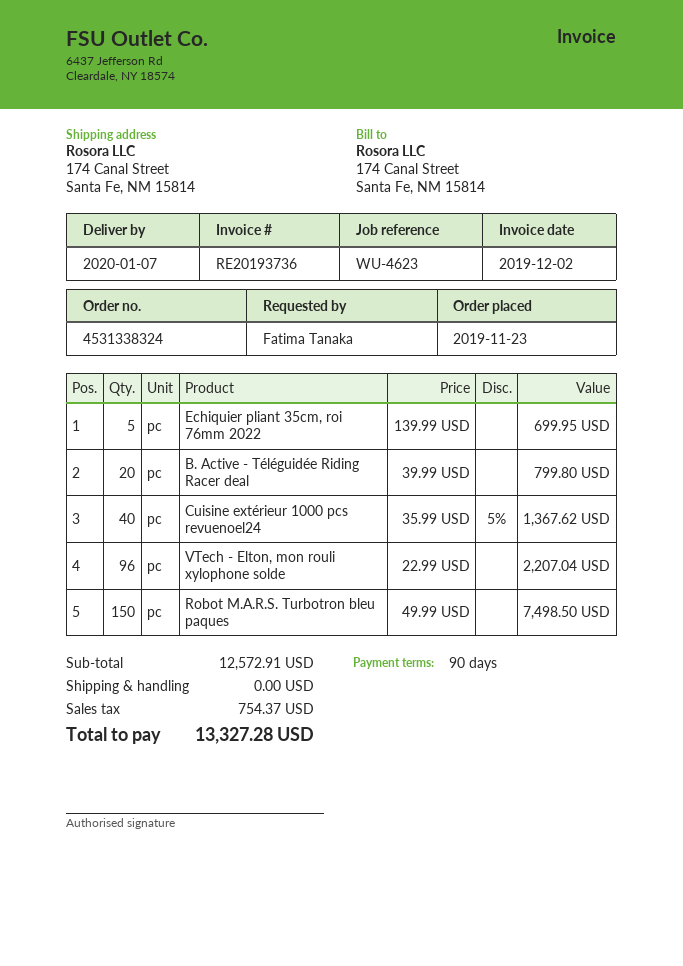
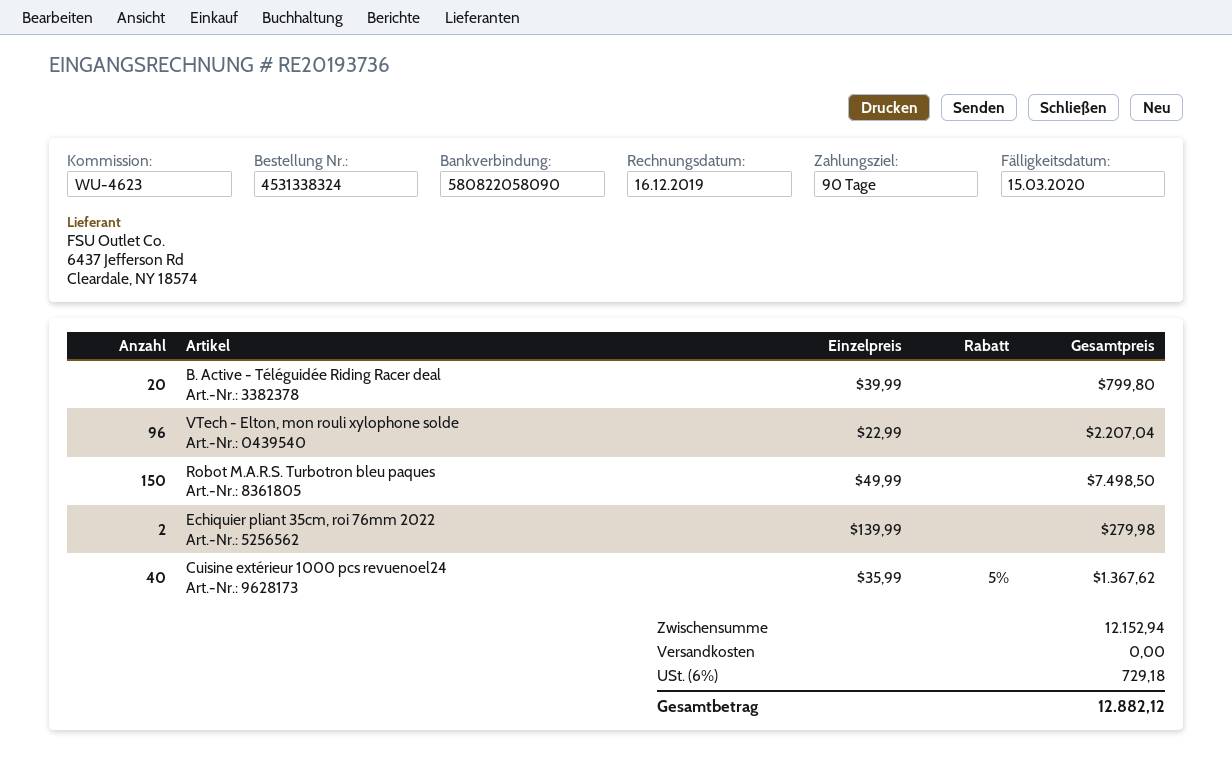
invoice date: 2019-12-02 -> 2019-12-16
Echiquier pliant 35cm, roi 76mm 2022: 5 x 139.99 = 699.95 -> 2 x 139.99 = 279.98
subtotal: 12572.91 -> 12152.94
tax: 754.37 -> 729.18
total: 13327.28 -> 12882.12

